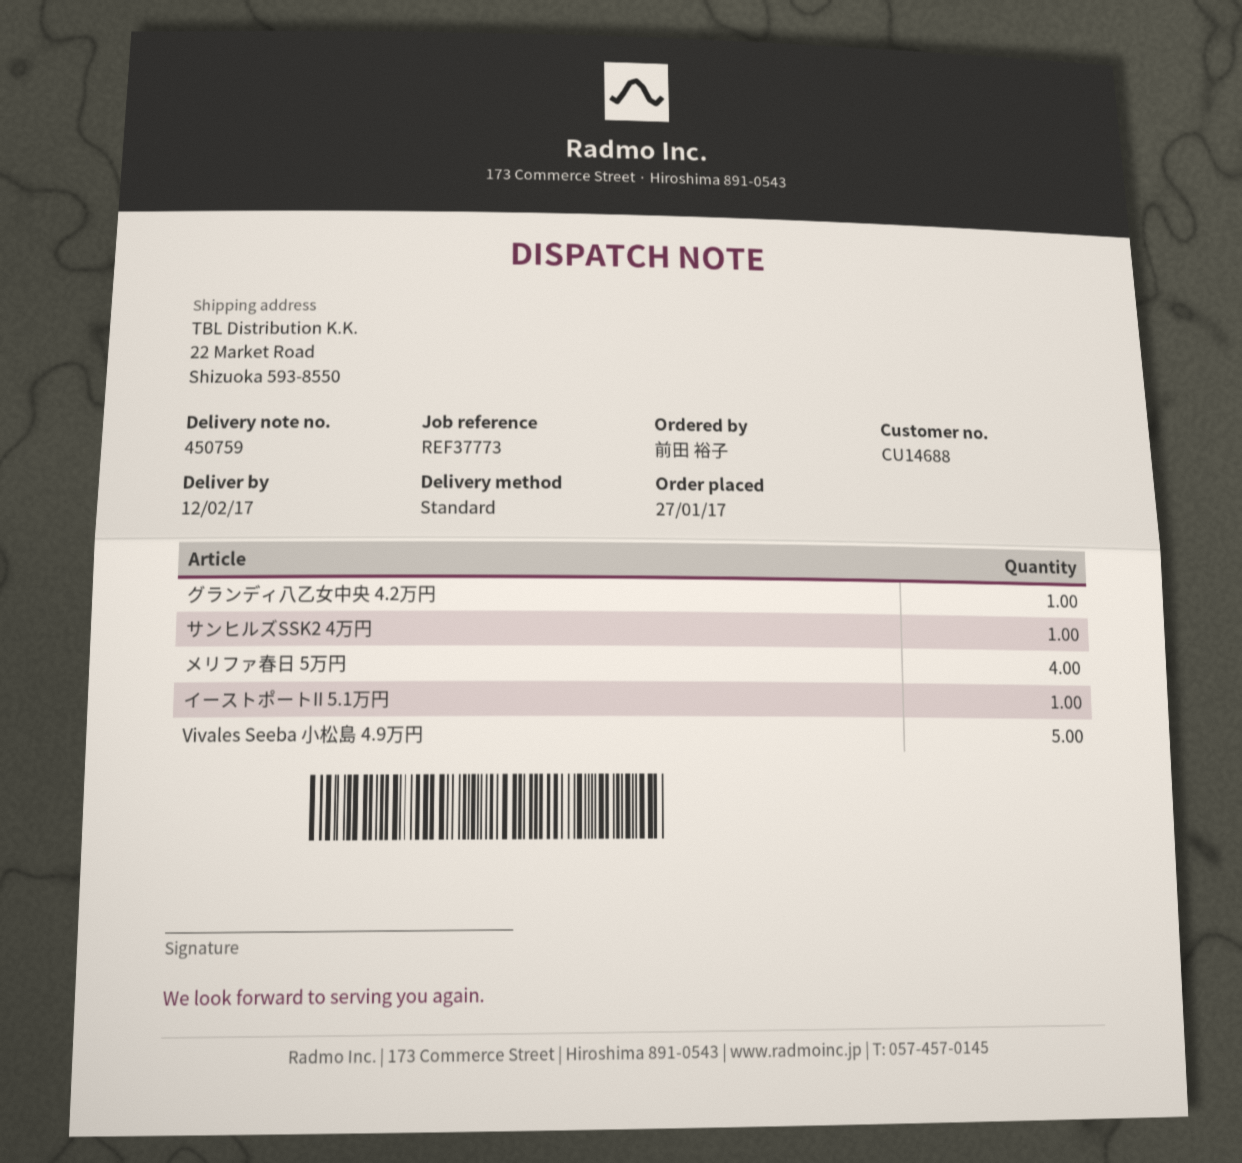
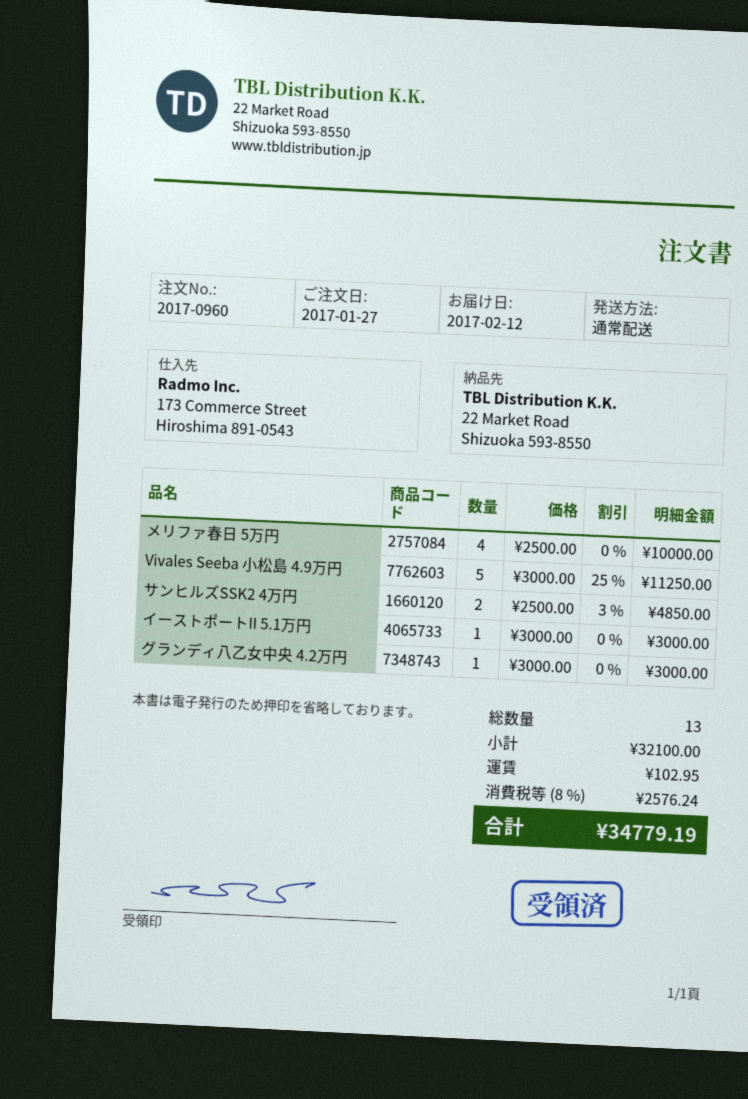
サンヒルズSSK2 4万円: 1 -> 2

